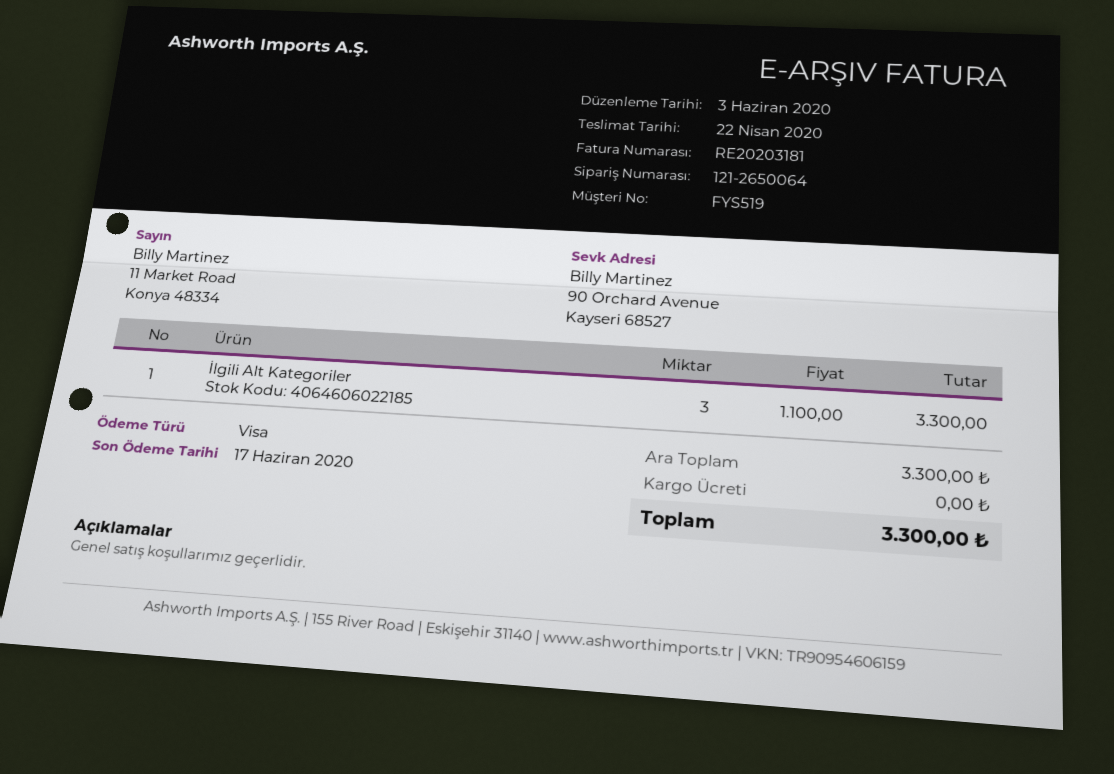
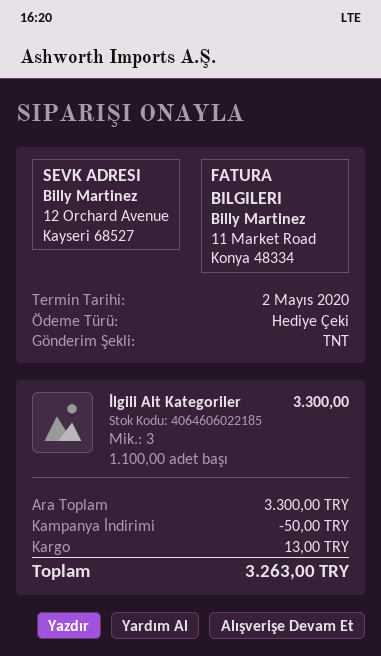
delivery date: 2020-04-22 -> 2020-05-02
payment method: Visa -> gift card
ship to: 90 Orchard Avenue, Kayseri 68527 -> 12 Orchard Avenue, Kayseri 68527
discount: none -> 50.00
shipping: 0.00 -> 13.00
total: 3300.00 -> 3263.00

